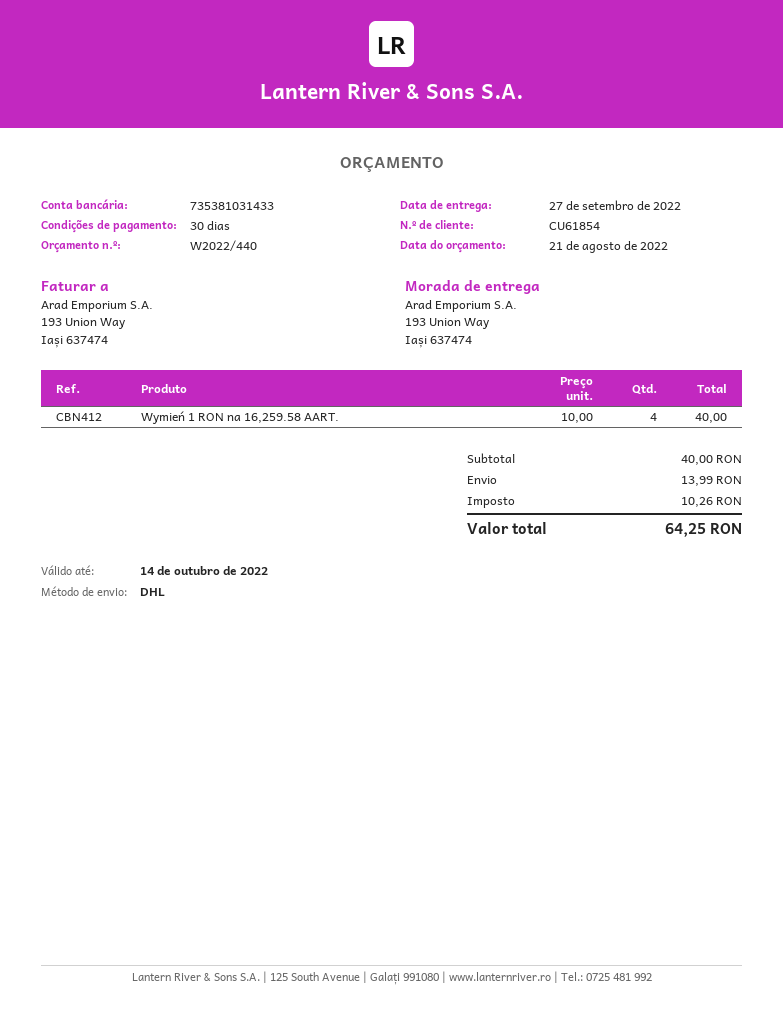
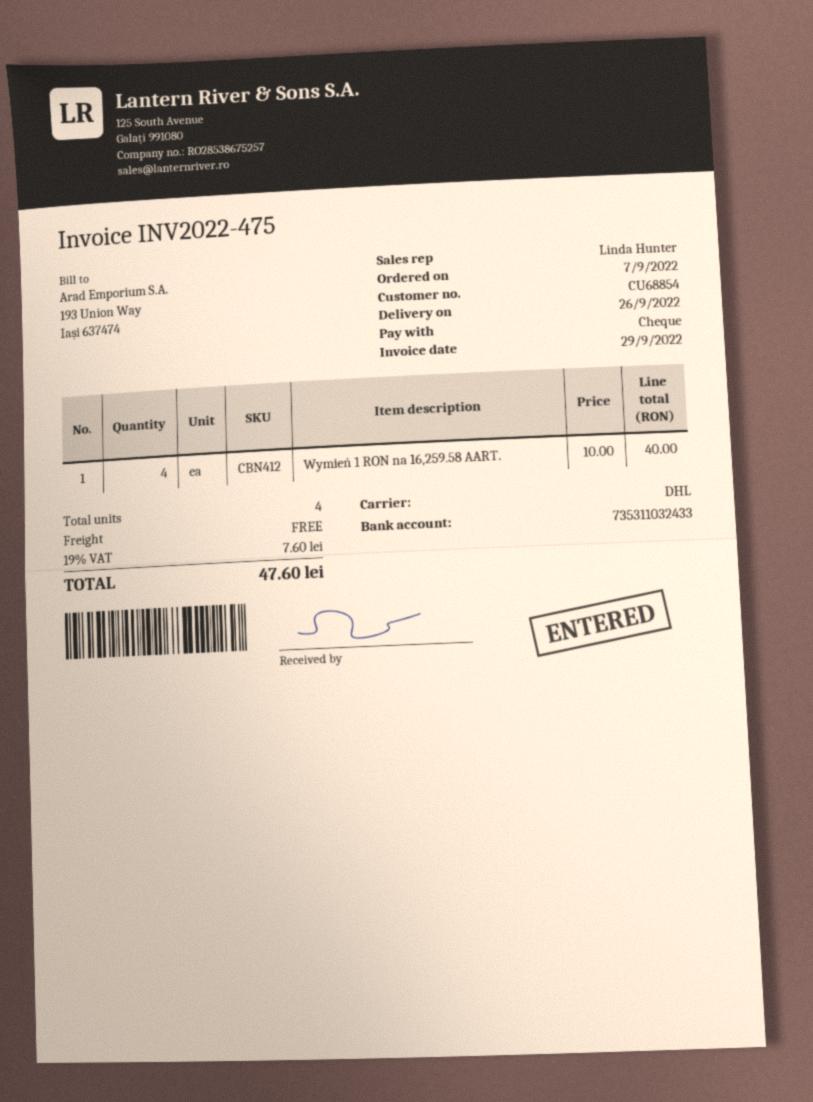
delivery date: 2022-09-27 -> 2022-09-26
customer number: CU61854 -> CU68854
bank account: 735381031433 -> 735311032433
shipping: 13.99 -> 0.00
tax: 10.26 -> 7.60
total: 64.25 -> 47.60

